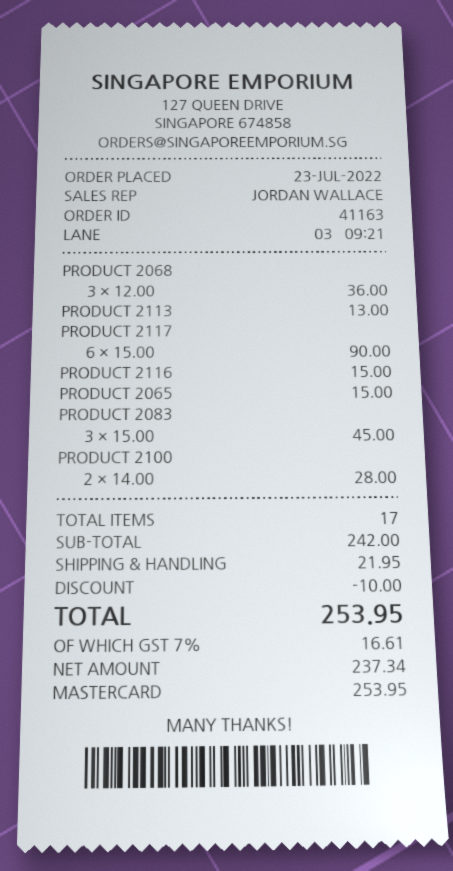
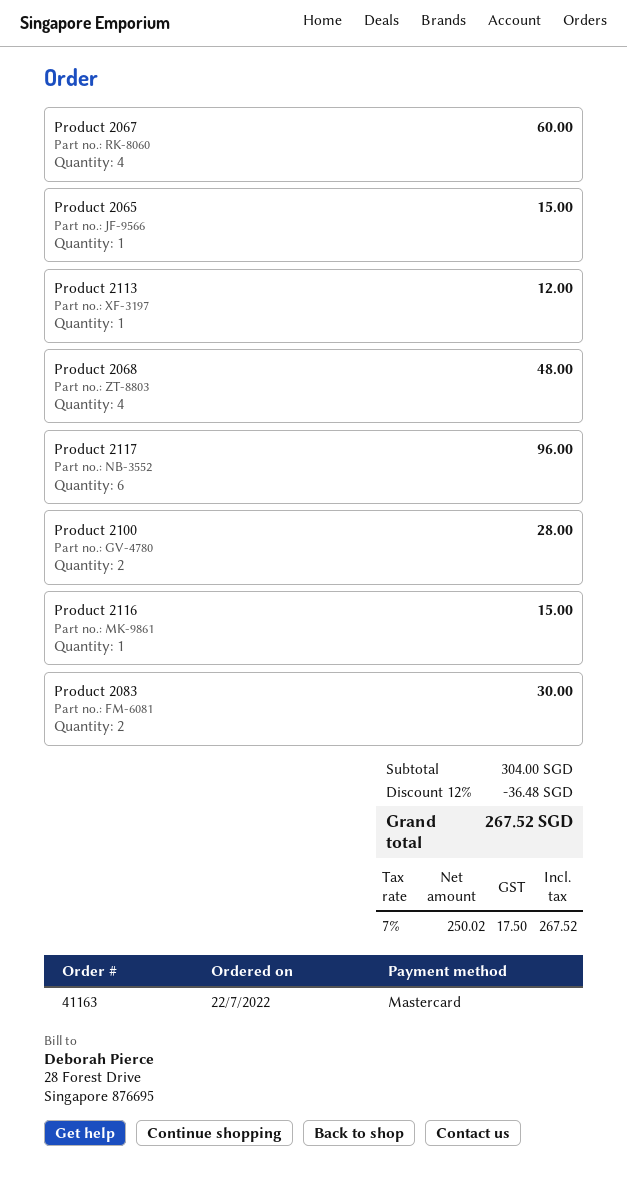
order date: 2022-07-23 -> 2022-07-22
PRODUCT 2068: 3 for 36.00 -> 4 for 48.00
PRODUCT 2113: 1 for 13.00 -> 1 for 12.00
PRODUCT 2117: 6 for 90.00 -> 6 for 96.00
PRODUCT 2083: 3 for 45.00 -> 2 for 30.00
Product 2067: none -> 4 for 60.00
subtotal: 242.00 -> 304.00
discount: 10.00 -> 36.48
shipping: 21.95 -> none
net: 237.34 -> 250.02
tax: 7% = 16.61 -> 7% = 17.50
total: 253.95 -> 267.52

